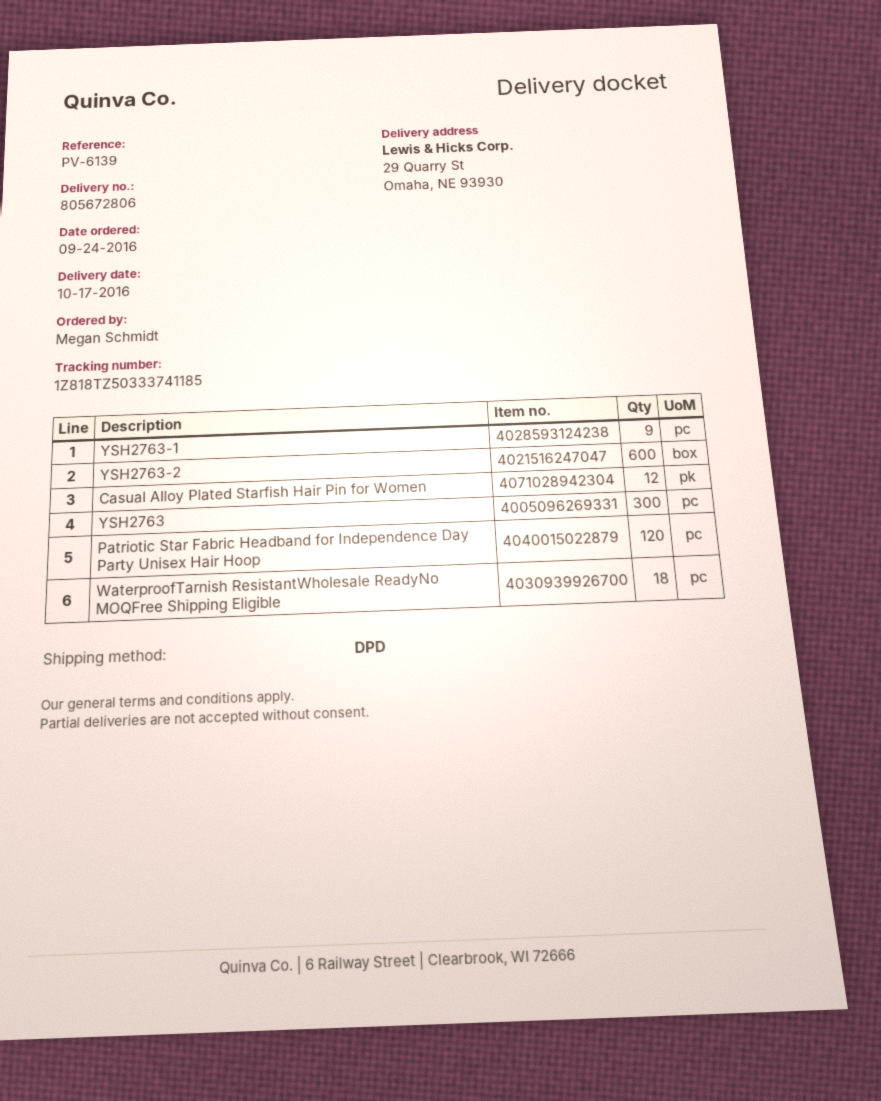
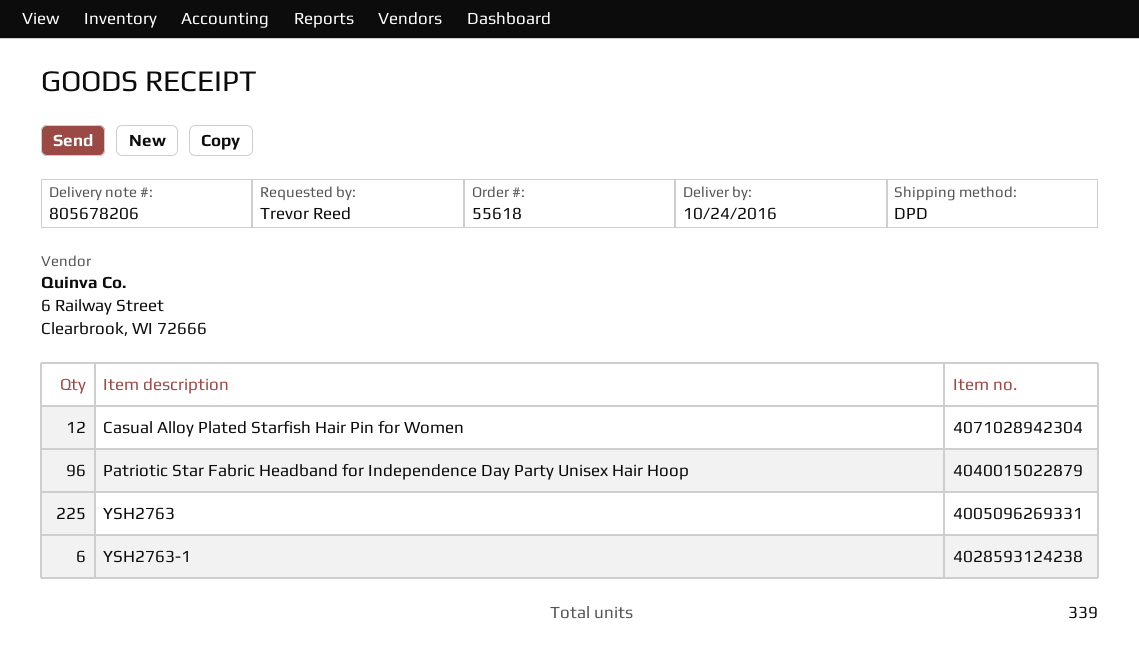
delivery note number: 805672806 -> 805678206
delivery date: 2016-10-17 -> 2016-10-24
ordered by: Megan Schmidt -> Trevor Reed
YSH2763-1: 9 -> 6
YSH2763-2: 600 -> none
YSH2763: 300 -> 225
Patriotic Star Fabric Headband for Independence Day Party Unisex Hair Hoop: 120 -> 96
WaterproofTarnish ResistantWholesale ReadyNo MOQFree Shipping Eligible: 18 -> none

